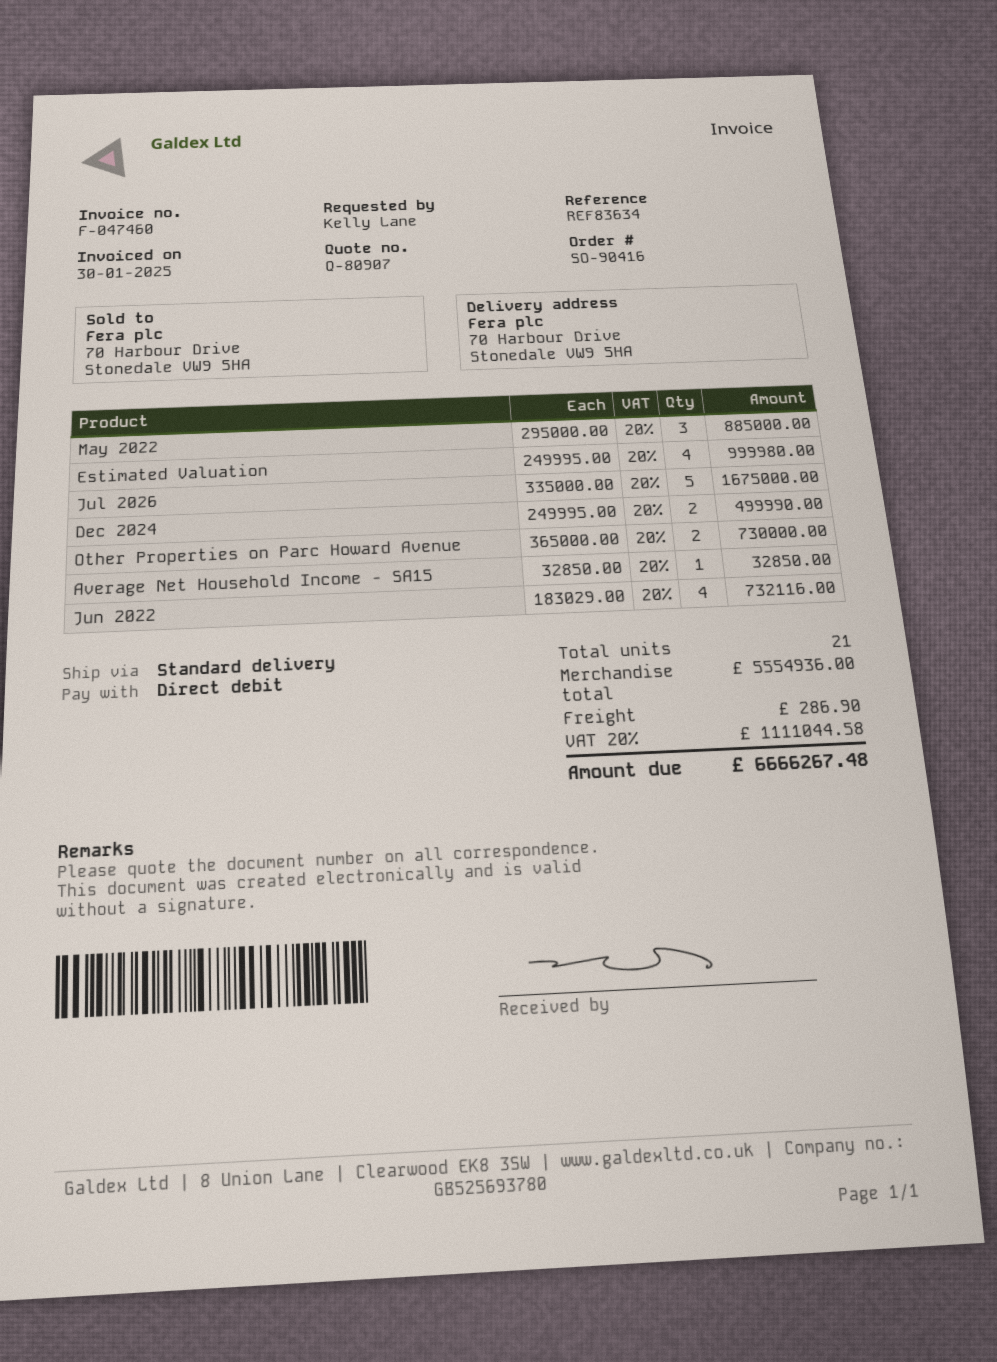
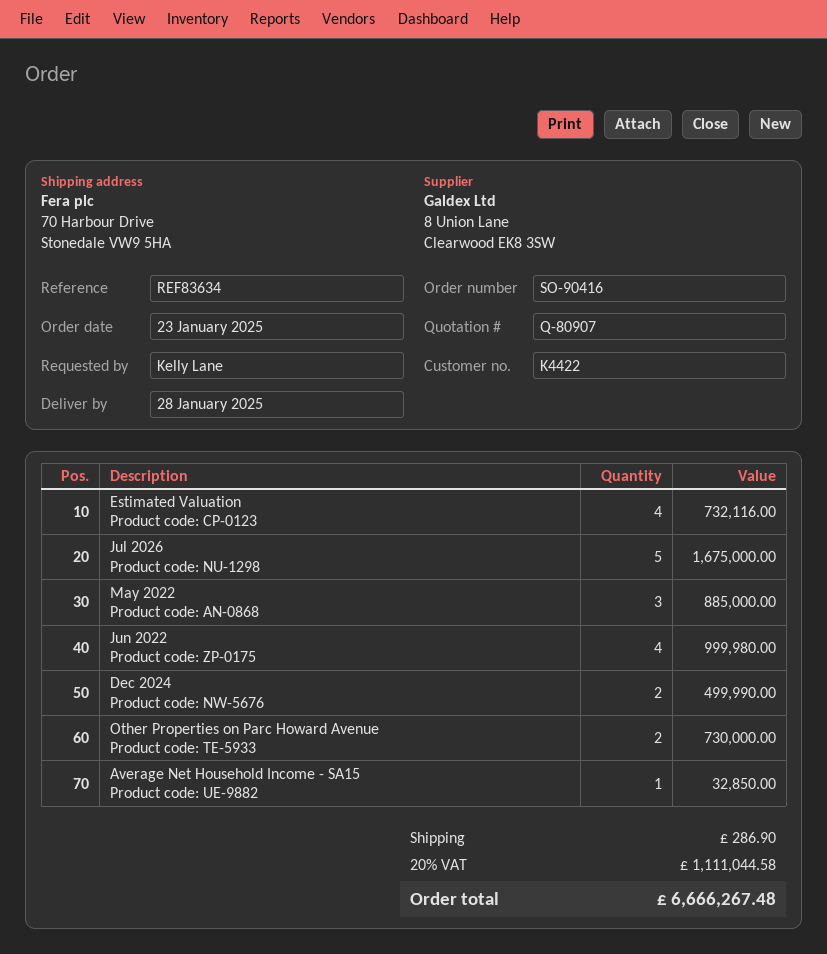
Estimated Valuation: 4 for 999980.00 -> 4 for 732116.00
Jun 2022: 4 for 732116.00 -> 4 for 999980.00

